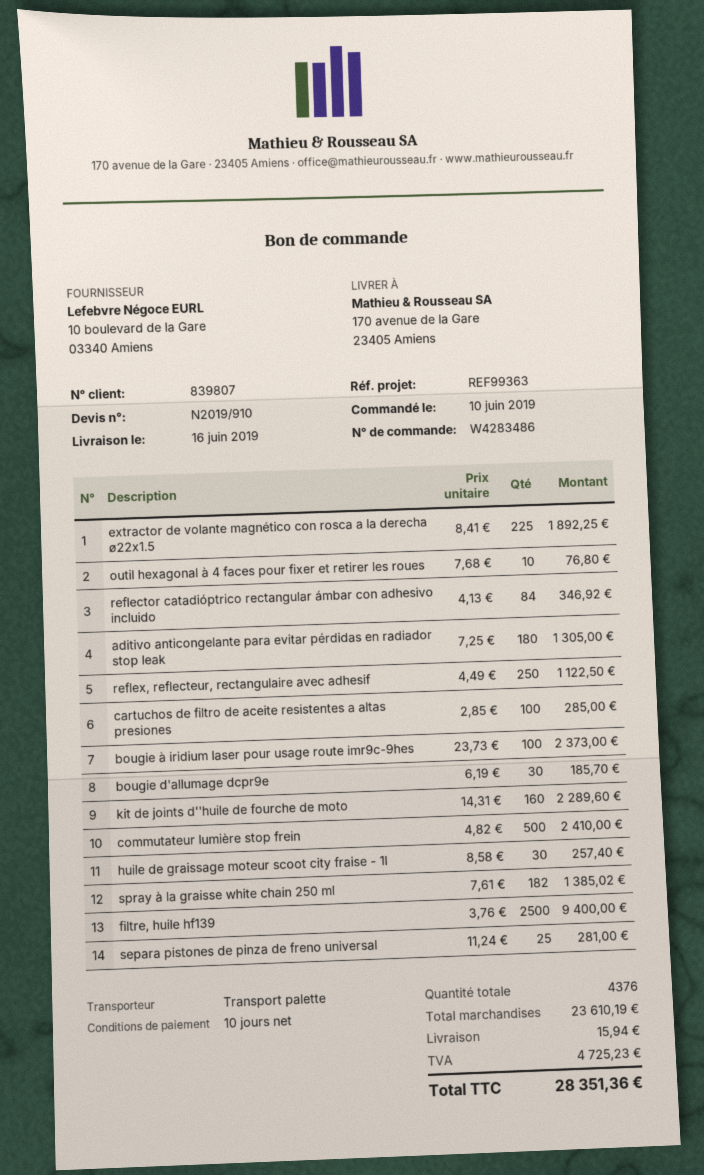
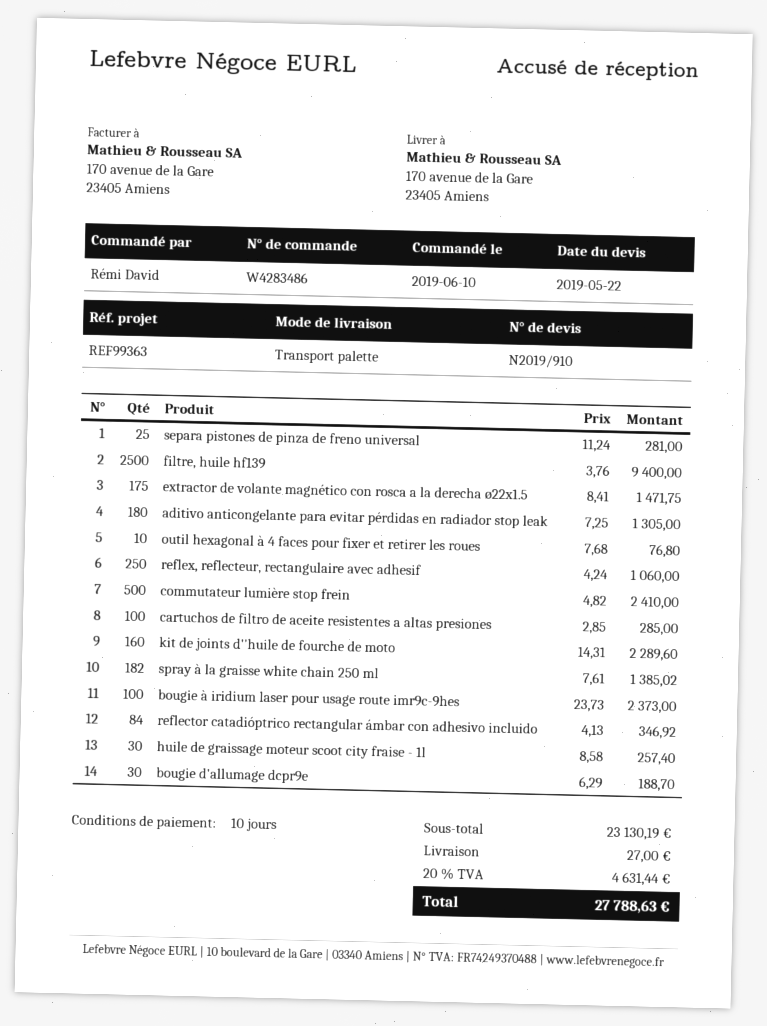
extractor de volante magnético con rosca a la derecha ø22x1.5: 225 x 8.41 = 1892.25 -> 175 x 8.41 = 1471.75
reflex, reflecteur, rectangulaire avec adhesif: 250 x 4.49 = 1122.50 -> 250 x 4.24 = 1060.00
bougie d'allumage dcpr9e: 30 x 6.19 = 185.70 -> 30 x 6.29 = 188.70
subtotal: 23610.19 -> 23130.19
shipping: 15.94 -> 27.00
tax: 4725.23 -> 4631.44
total: 28351.36 -> 27788.63

